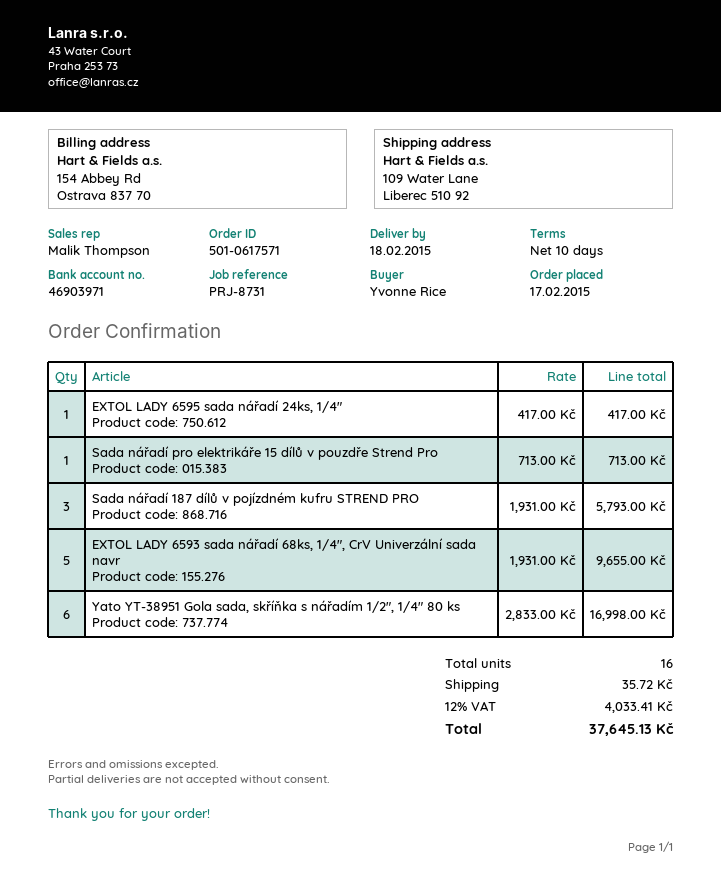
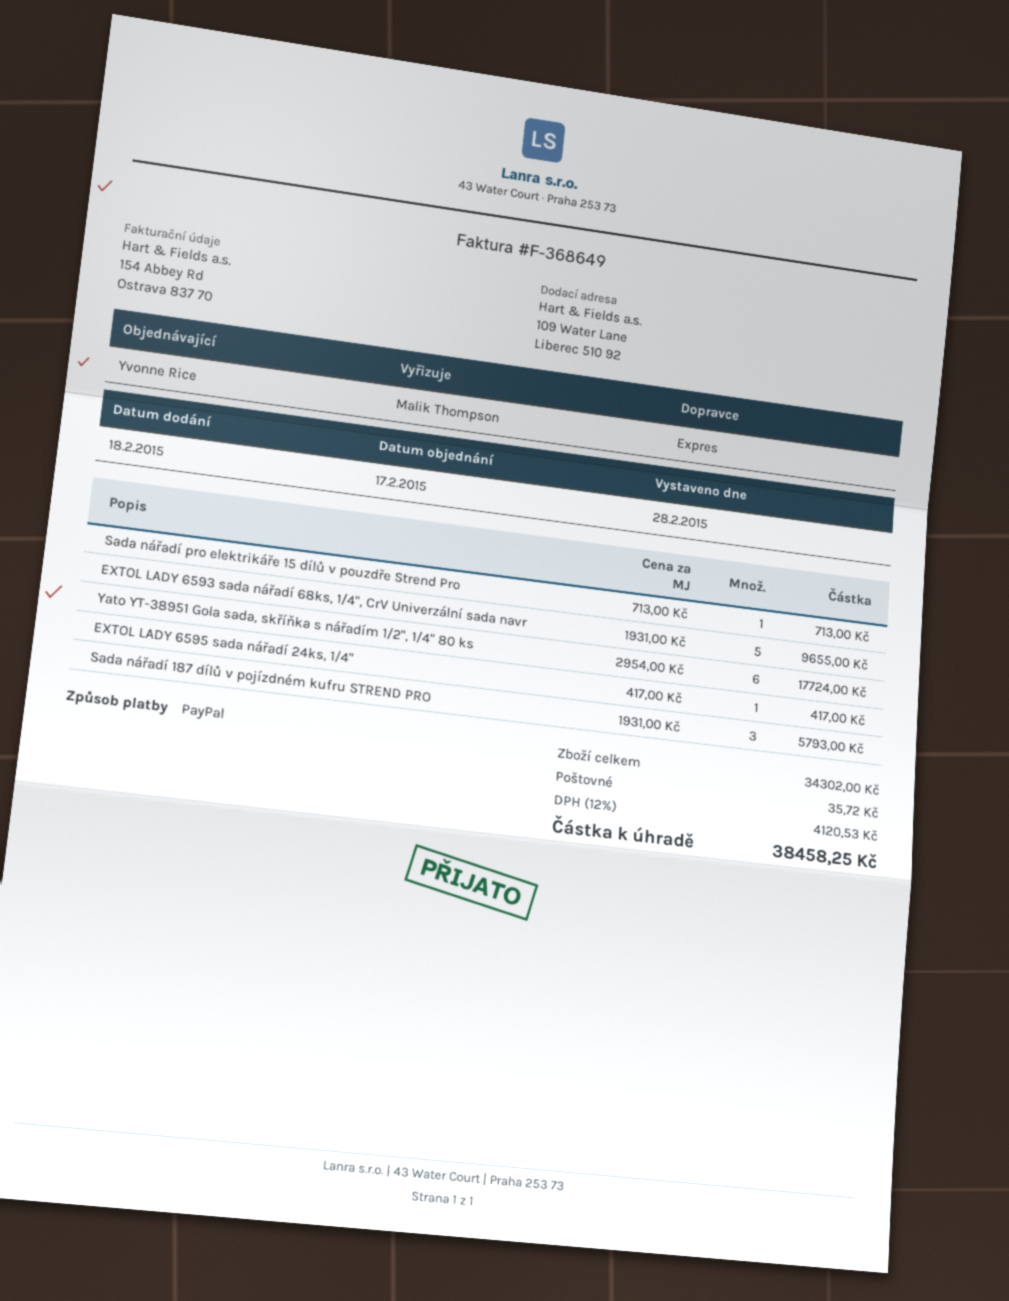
Yato YT-38951 Gola sada, skříňka s nářadím 1/2", 1/4" 80 ks: 6 x 2833.00 = 16998.00 -> 6 x 2954.00 = 17724.00
tax: 12% = 4033.41 -> 12% = 4120.53
total: 37645.13 -> 38458.25

